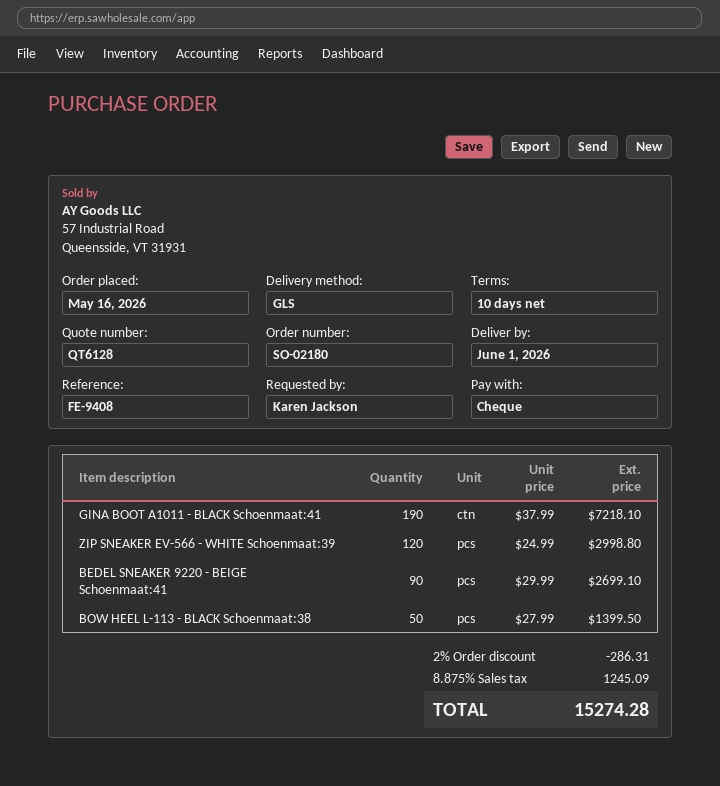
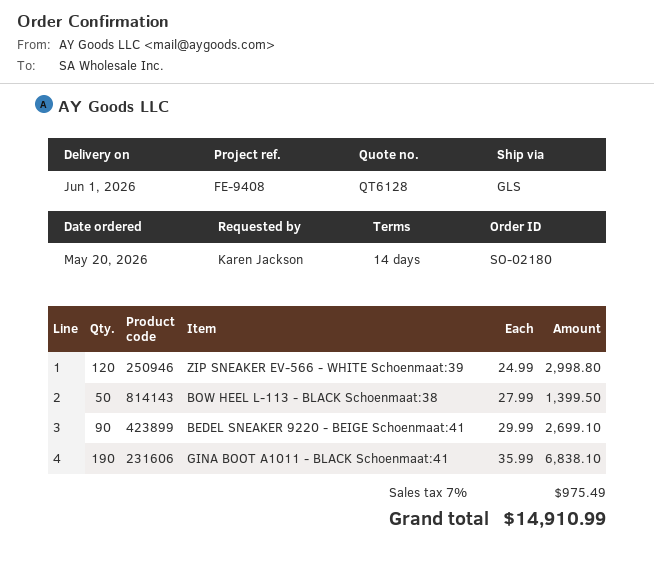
order date: 2026-05-16 -> 2026-05-20
payment terms: 10 days -> 14 days
GINA BOOT A1011 - BLACK Schoenmaat:41: 190 x 37.99 = 7218.10 -> 190 x 35.99 = 6838.10
discount: 2% = 286.31 -> none
tax: 8.875% = 1245.09 -> 7% = 975.49
total: 15274.28 -> 14910.99

